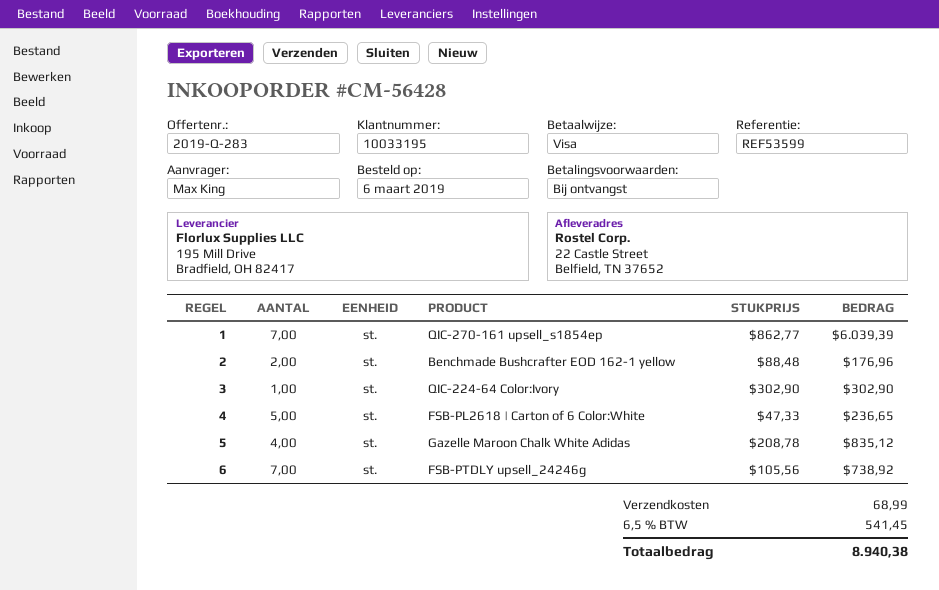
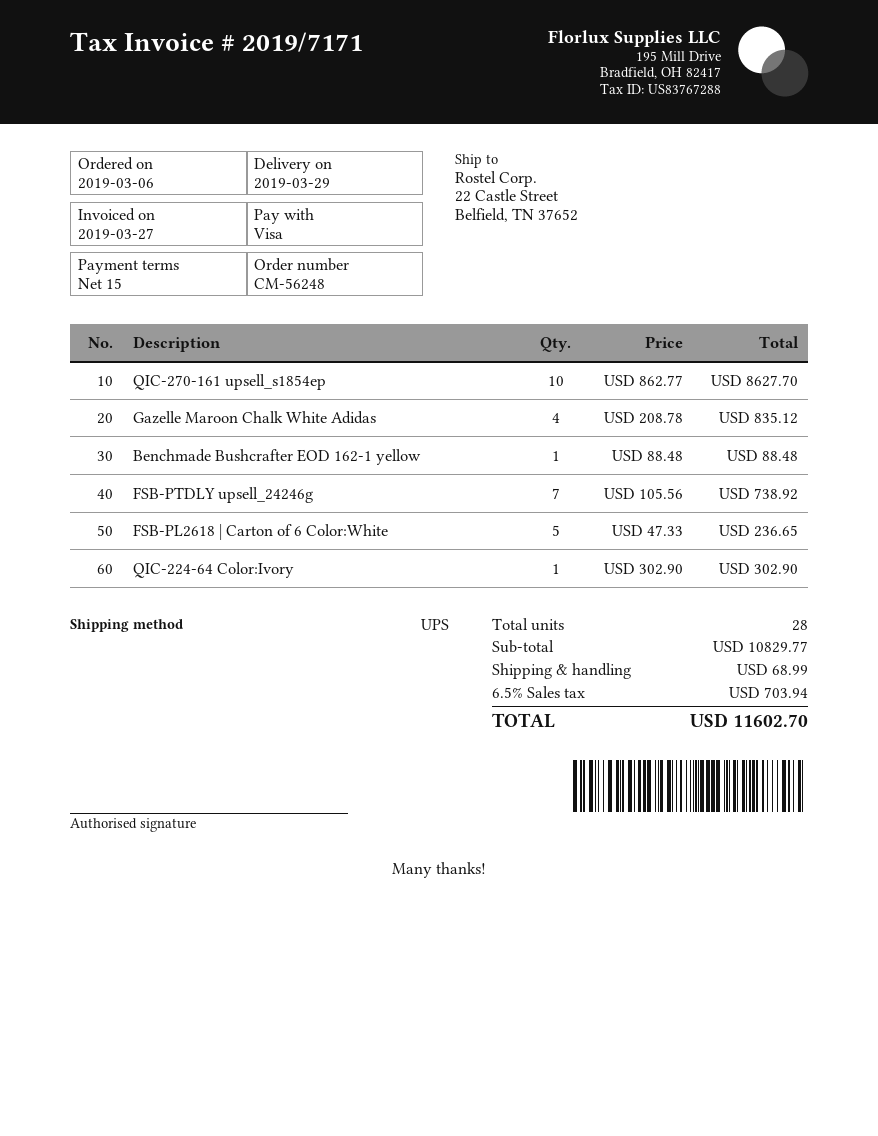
order number: CM-56428 -> CM-56248
payment terms: on receipt -> 15 days
QIC-270-161 upsell_s1854ep: 7 x 862.77 = 6039.39 -> 10 x 862.77 = 8627.70
Benchmade Bushcrafter EOD 162-1 yellow: 2 x 88.48 = 176.96 -> 1 x 88.48 = 88.48
tax: 6.5% = 541.45 -> 6.5% = 703.94
total: 8940.38 -> 11602.70

